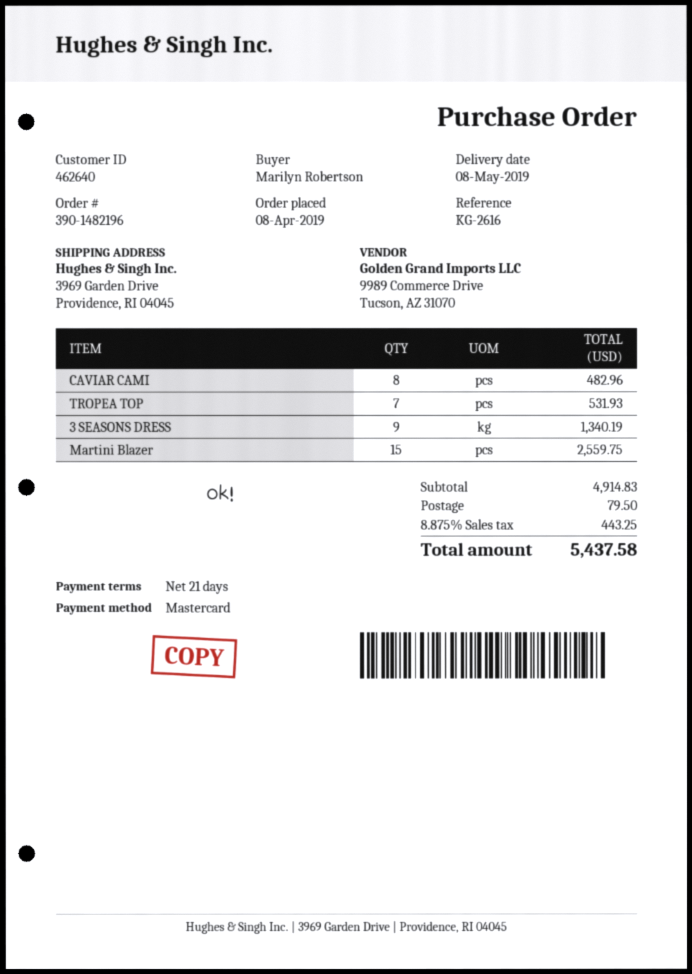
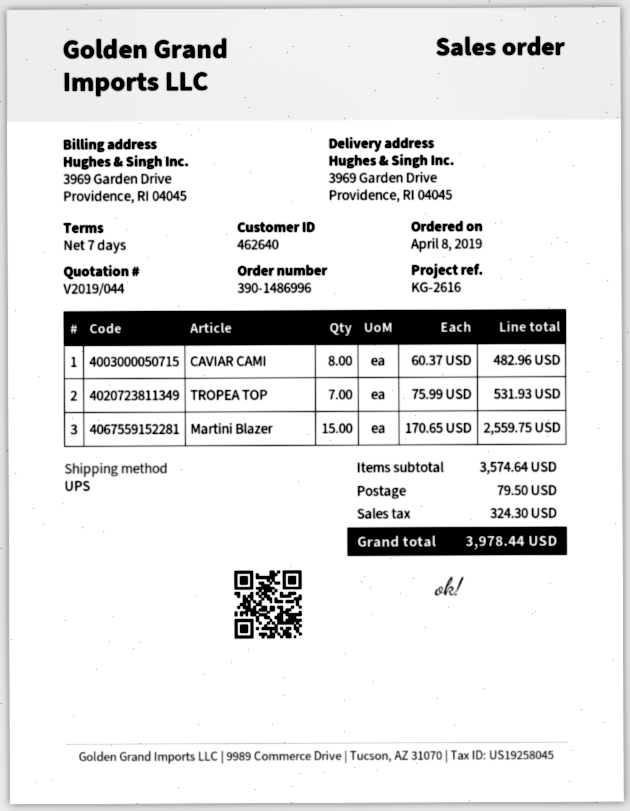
order number: 390-1482196 -> 390-1486996
payment terms: 21 days -> 7 days
3 SEASONS DRESS: 9 for 1340.19 -> none
subtotal: 4914.83 -> 3574.64
tax: 443.25 -> 324.30
total: 5437.58 -> 3978.44

